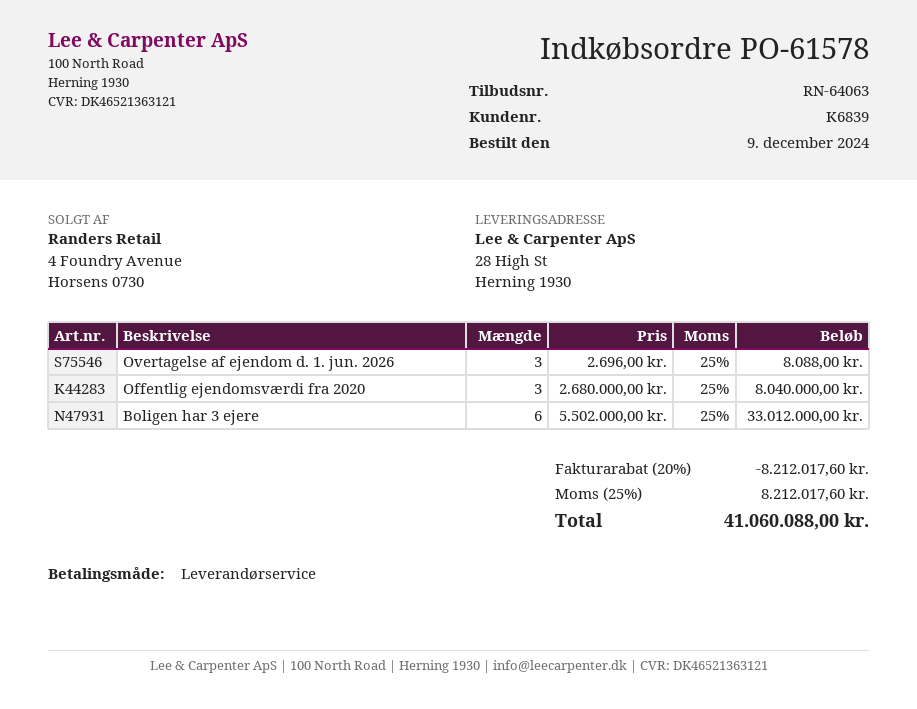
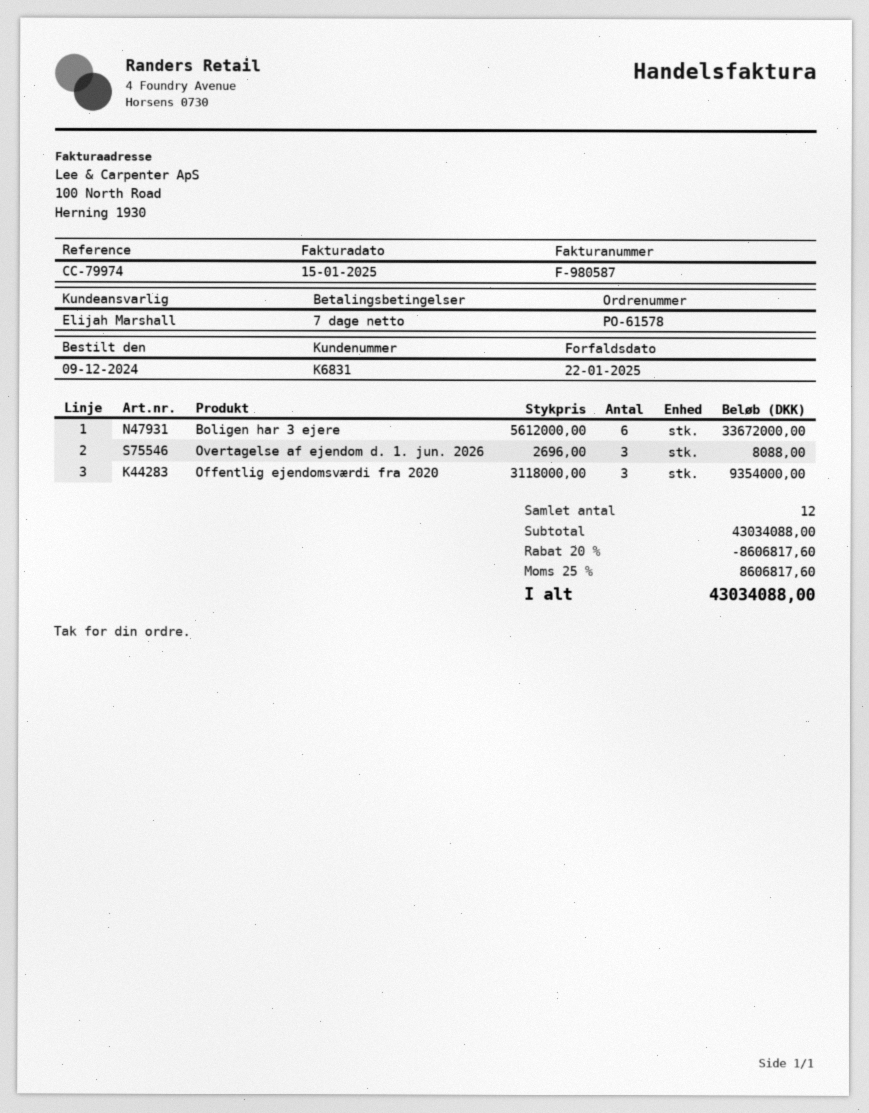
customer number: K6839 -> K6831
Offentlig ejendomsværdi fra 2020: 3 x 2680000.00 = 8040000.00 -> 3 x 3118000.00 = 9354000.00
Boligen har 3 ejere: 6 x 5502000.00 = 33012000.00 -> 6 x 5612000.00 = 33672000.00
discount: 20% = 8212017.60 -> 20% = 8606817.60
tax: 25% = 8212017.60 -> 25% = 8606817.60
total: 41060088.00 -> 43034088.00

